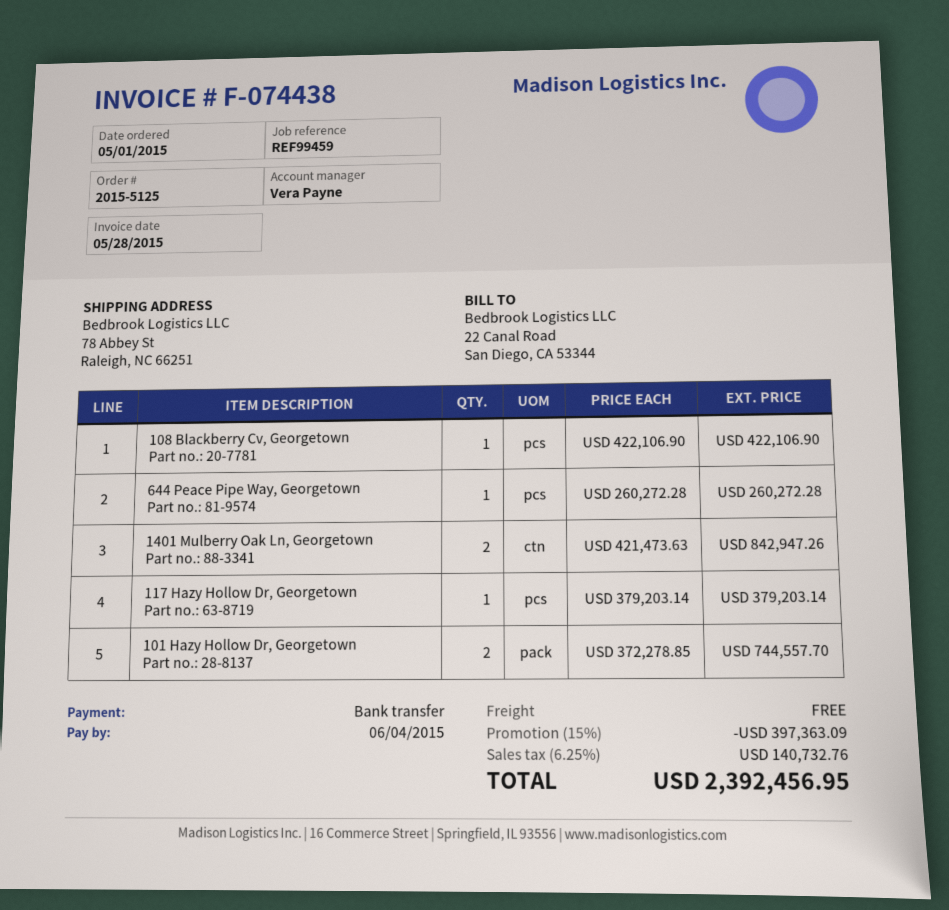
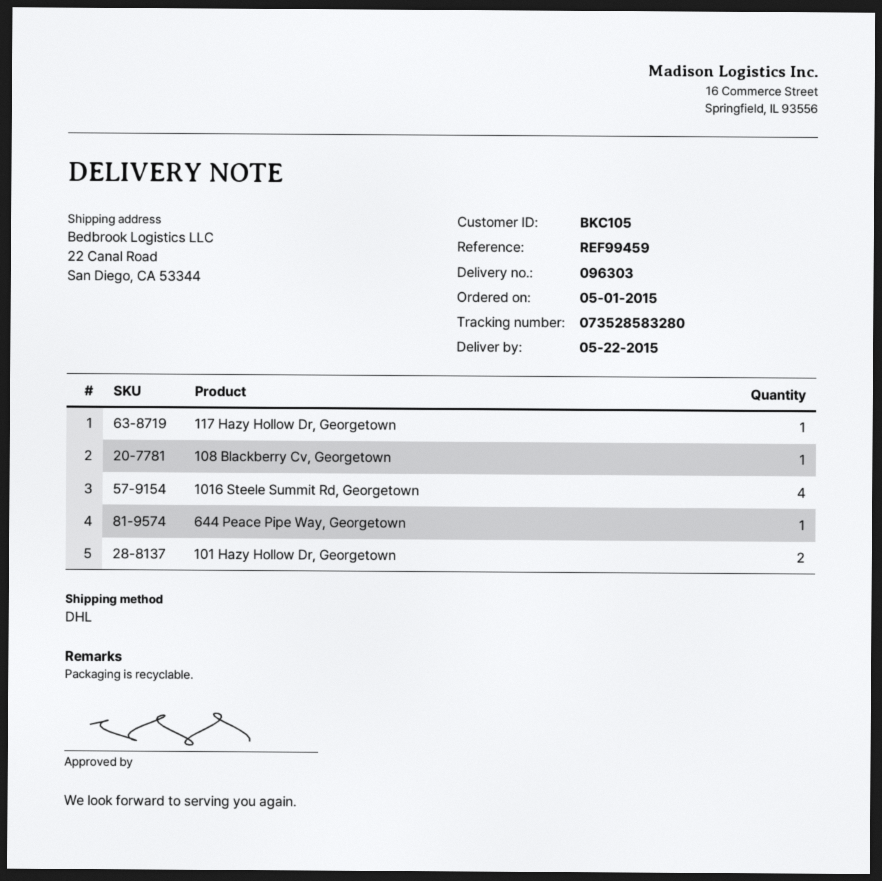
ship to: 78 Abbey St, Raleigh, NC 66251 -> 22 Canal Road, San Diego, CA 53344
1401 Mulberry Oak Ln, Georgetown: 2 -> none
1016 Steele Summit Rd, Georgetown: none -> 4

